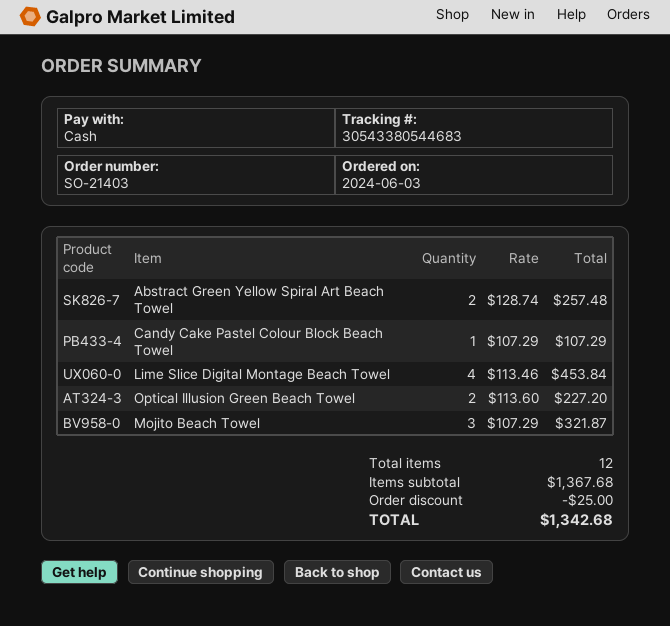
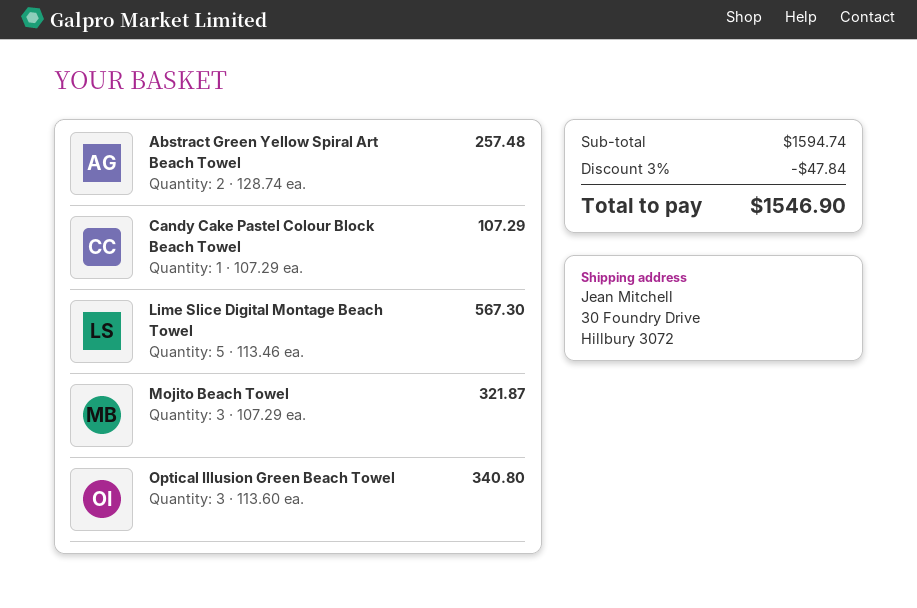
Lime Slice Digital Montage Beach Towel: 4 x 113.46 = 453.84 -> 5 x 113.46 = 567.30
Optical Illusion Green Beach Towel: 2 x 113.60 = 227.20 -> 3 x 113.60 = 340.80
subtotal: 1367.68 -> 1594.74
discount: 25.00 -> 47.84
total: 1342.68 -> 1546.90

